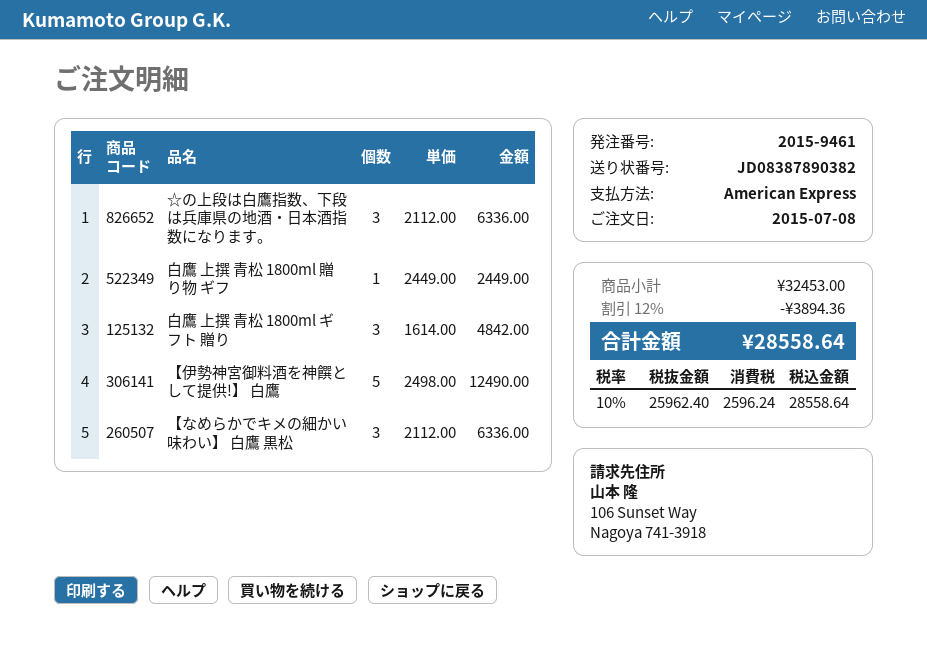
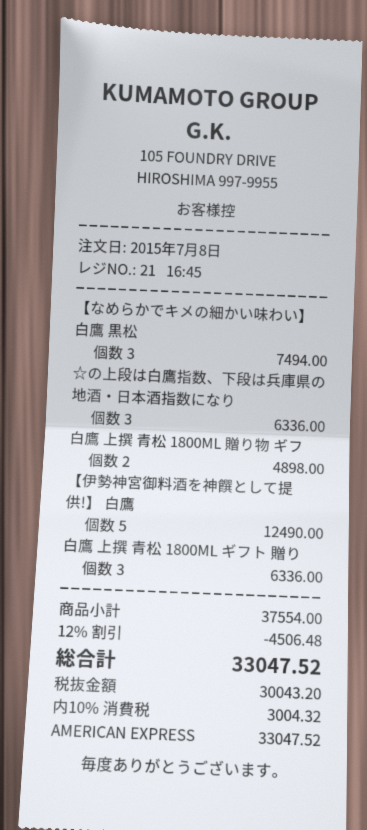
白鷹 上撰 青松 1800ml 贈り物 ギフ: 1 for 2449.00 -> 2 for 4898.00
白鷹 上撰 青松 1800ml ギフト 贈り: 3 for 4842.00 -> 3 for 6336.00
【なめらかでキメの細かい味わい】 白鷹 黒松: 3 for 6336.00 -> 3 for 7494.00
subtotal: 32453.00 -> 37554.00
discount: 12% = 3894.36 -> 12% = 4506.48
net: 25962.40 -> 30043.20
tax: 10% = 2596.24 -> 10% = 3004.32
total: 28558.64 -> 33047.52

